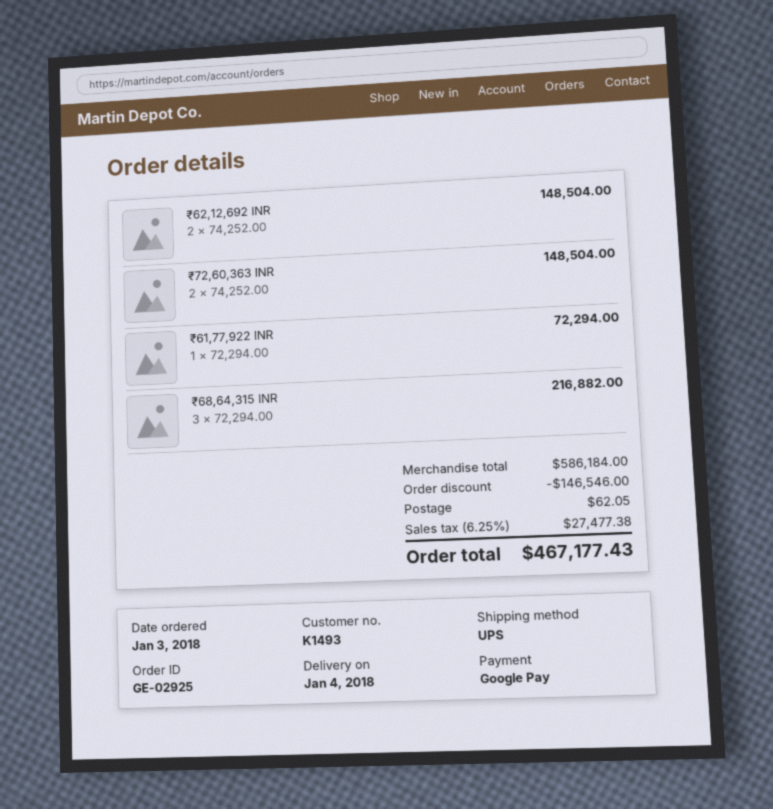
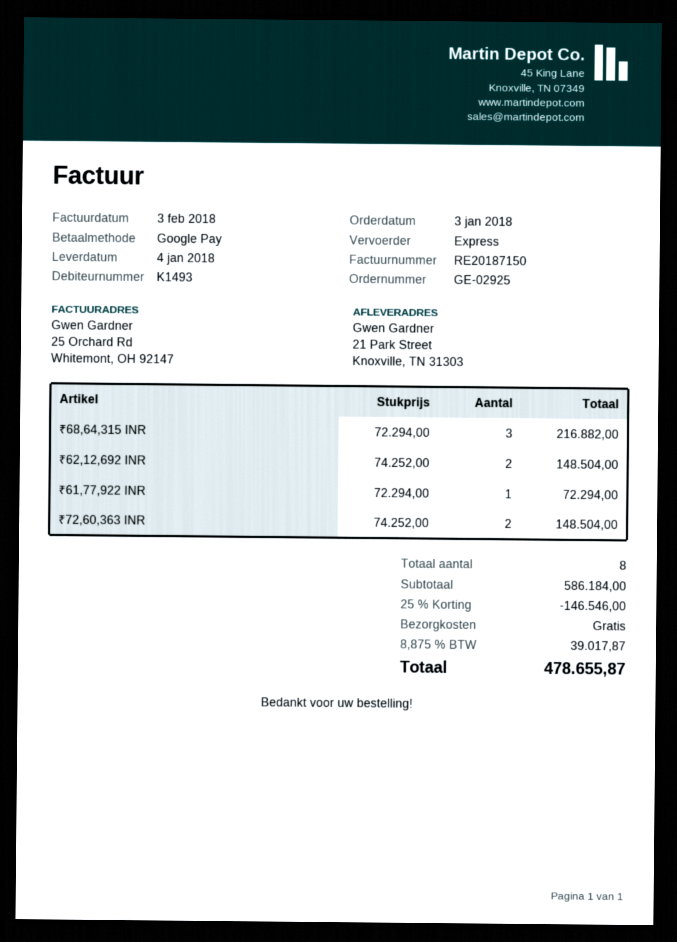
shipping method: UPS -> express
shipping: 62.05 -> 0.00
tax: 6.25% = 27477.38 -> 8.875% = 39017.87
total: 467177.43 -> 478655.87

